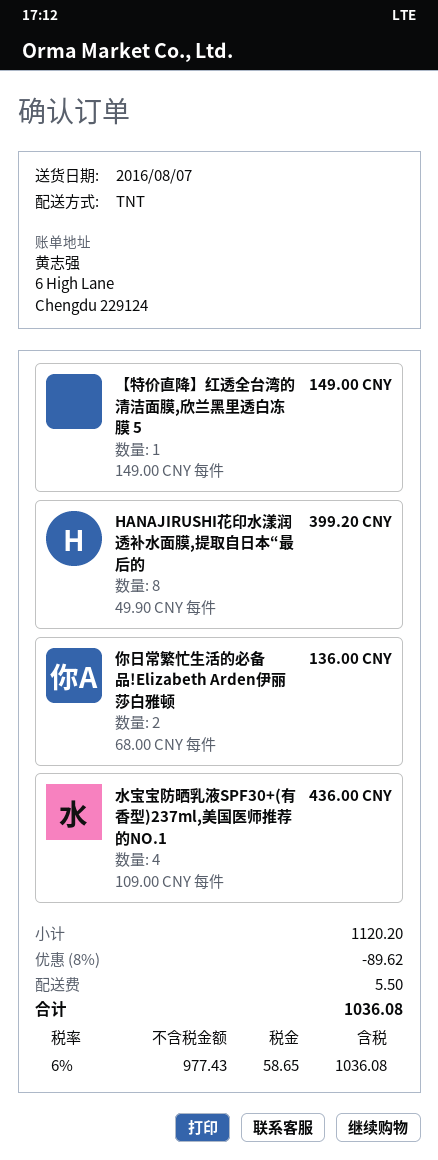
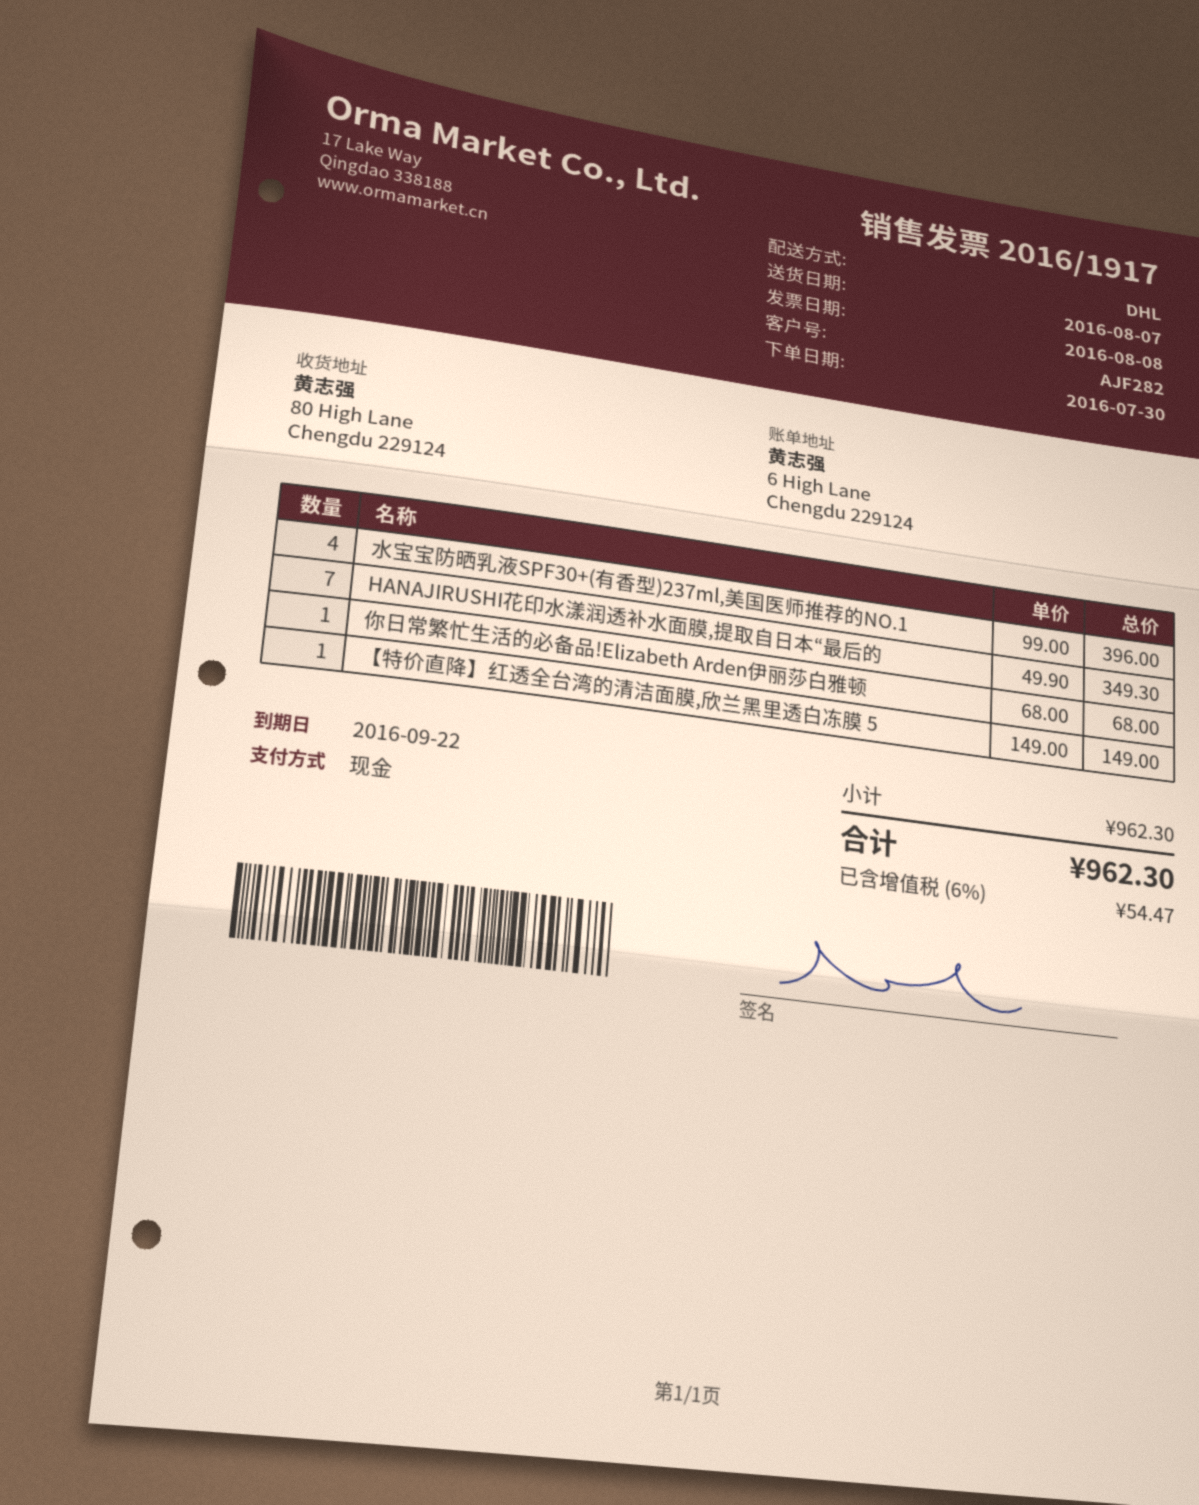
shipping method: TNT -> DHL
HANAJIRUSHI花印水漾润透补水面膜,提取自日本“最后的: 8 x 49.90 = 399.20 -> 7 x 49.90 = 349.30
你日常繁忙生活的必备品!Elizabeth Arden伊丽莎白雅顿: 2 x 68.00 = 136.00 -> 1 x 68.00 = 68.00
水宝宝防晒乳液SPF30+(有香型)237ml,美国医师推荐的NO.1: 4 x 109.00 = 436.00 -> 4 x 99.00 = 396.00
subtotal: 1120.20 -> 962.30
discount: 8% = 89.62 -> none
shipping: 5.50 -> none
tax: 6% = 58.65 -> 6% = 54.47
total: 1036.08 -> 962.30

